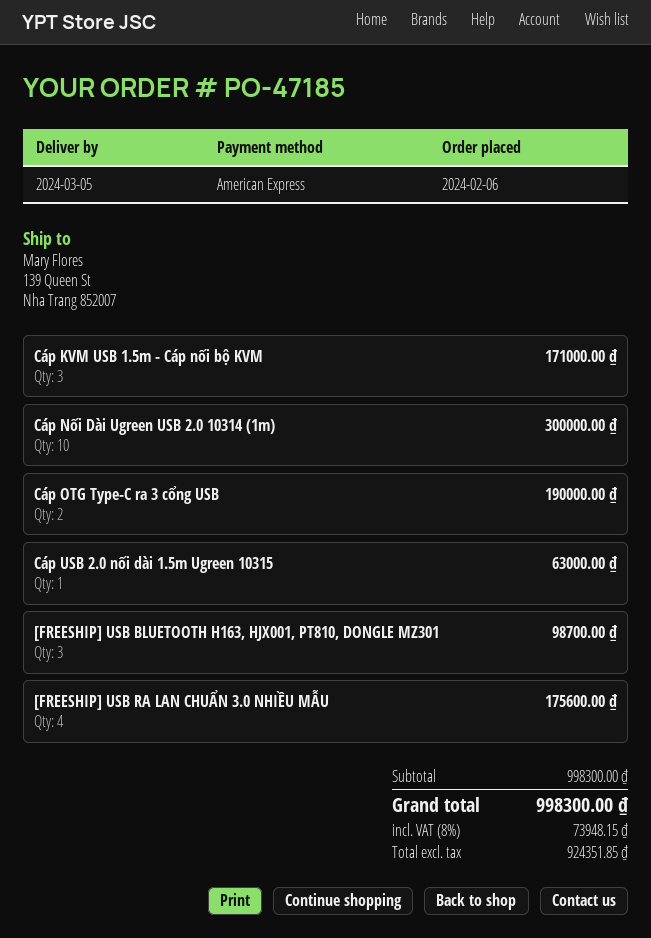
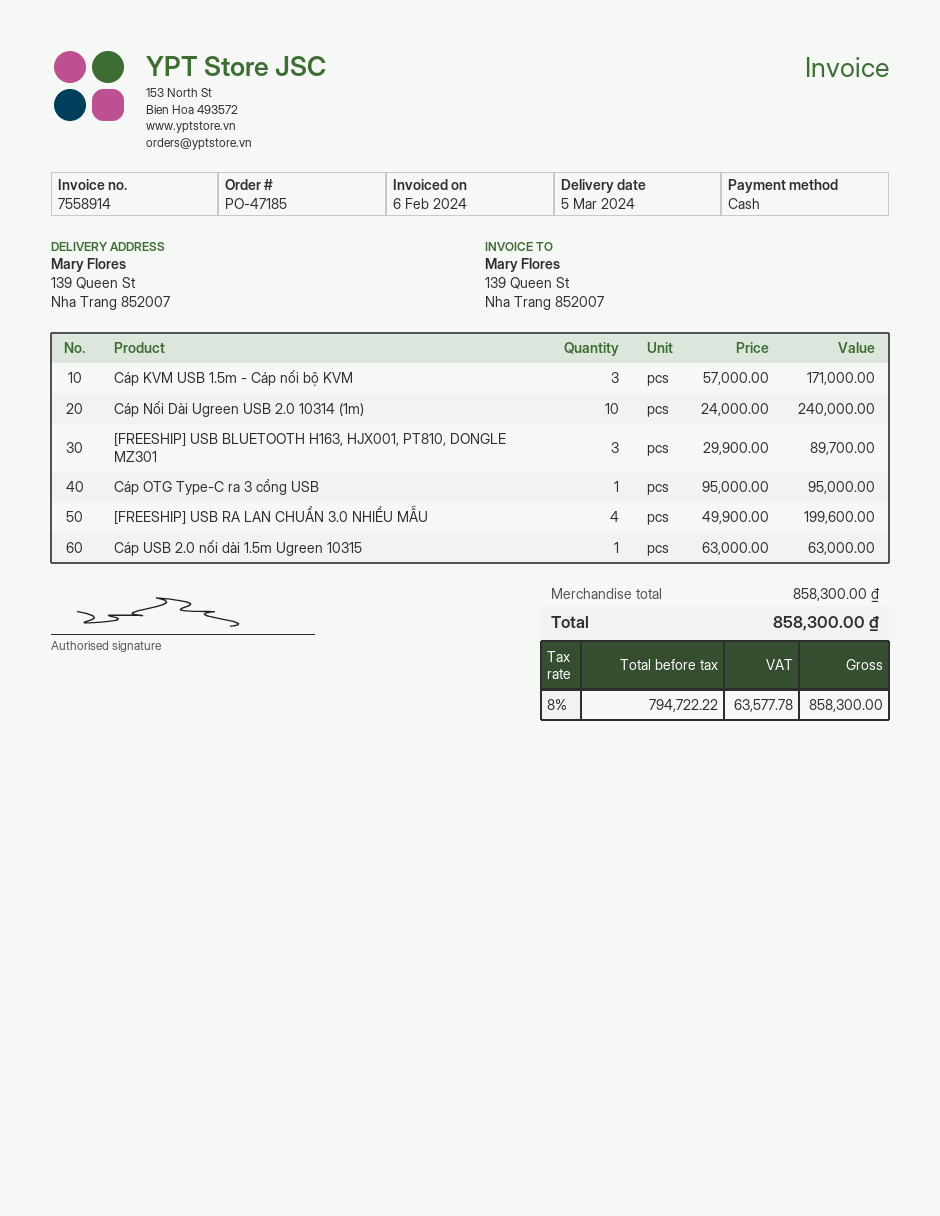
payment method: American Express -> cash
Cáp Nối Dài Ugreen USB 2.0 10314 (1m): 10 for 300000.00 -> 10 for 240000.00
Cáp OTG Type-C ra 3 cổng USB: 2 for 190000.00 -> 1 for 95000.00
[FREESHIP] USB BLUETOOTH H163, HJX001, PT810, DONGLE MZ301: 3 for 98700.00 -> 3 for 89700.00
[FREESHIP] USB RA LAN CHUẨN 3.0 NHIỀU MẪU: 4 for 175600.00 -> 4 for 199600.00
subtotal: 998300.00 -> 858300.00
net: 924351.85 -> 794722.22
tax: 8% = 73948.15 -> 8% = 63577.78
total: 998300.00 -> 858300.00

